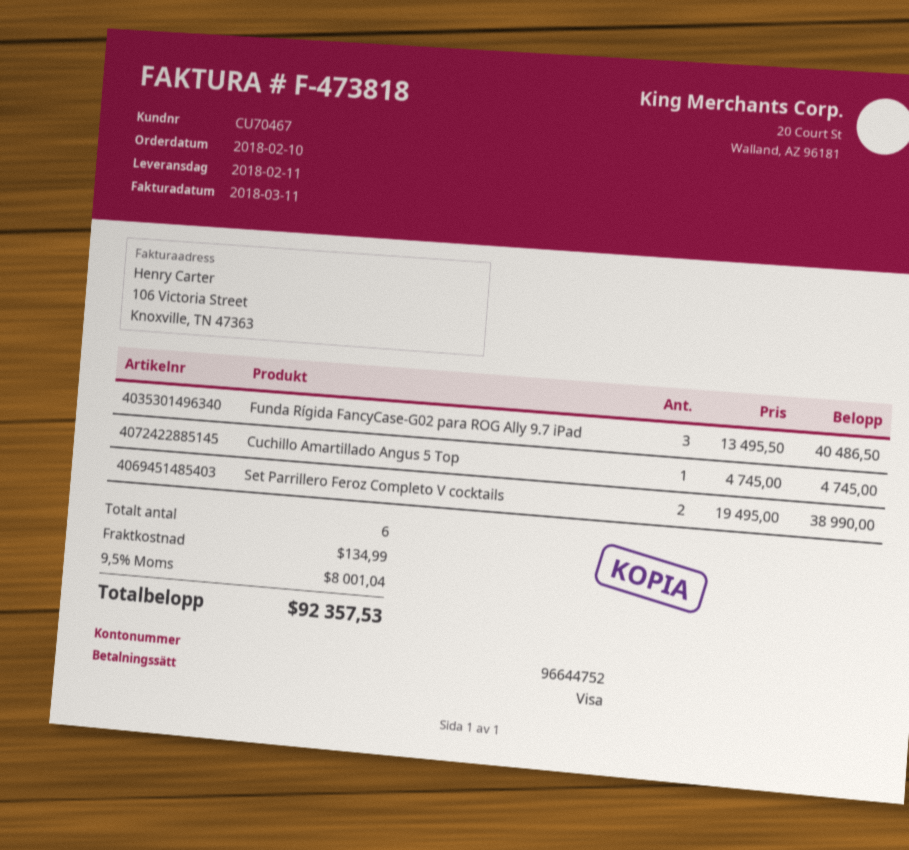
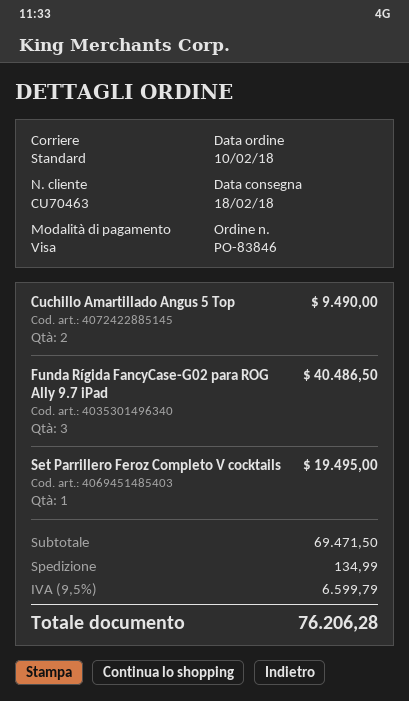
delivery date: 2018-02-11 -> 2018-02-18
customer number: CU70467 -> CU70463
Cuchillo Amartillado Angus 5 Top: 1 for 4745.00 -> 2 for 9490.00
Set Parrillero Feroz Completo V cocktails: 2 for 38990.00 -> 1 for 19495.00
tax: 9.5% = 8001.04 -> 9.5% = 6599.79
total: 92357.53 -> 76206.28

